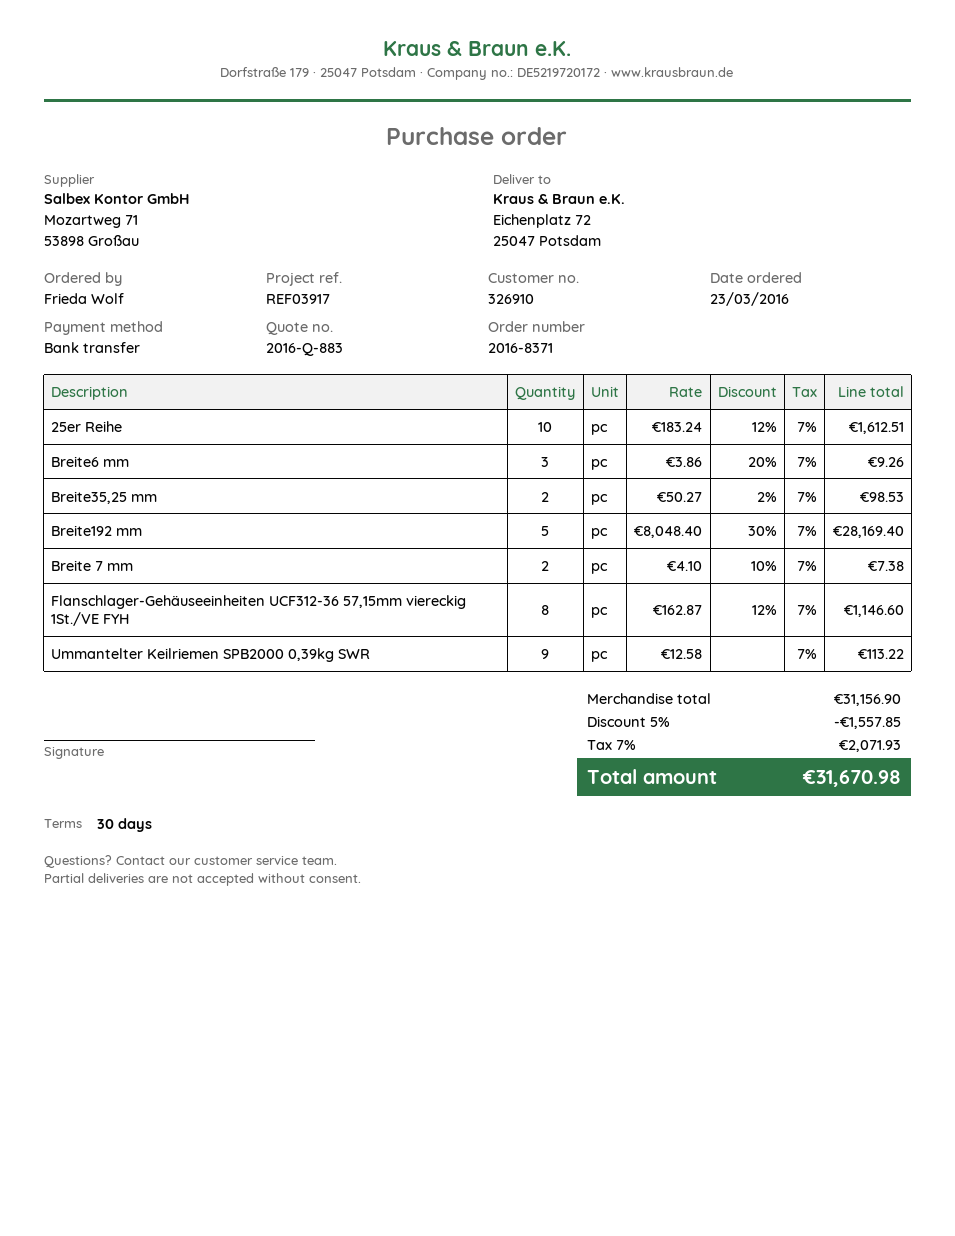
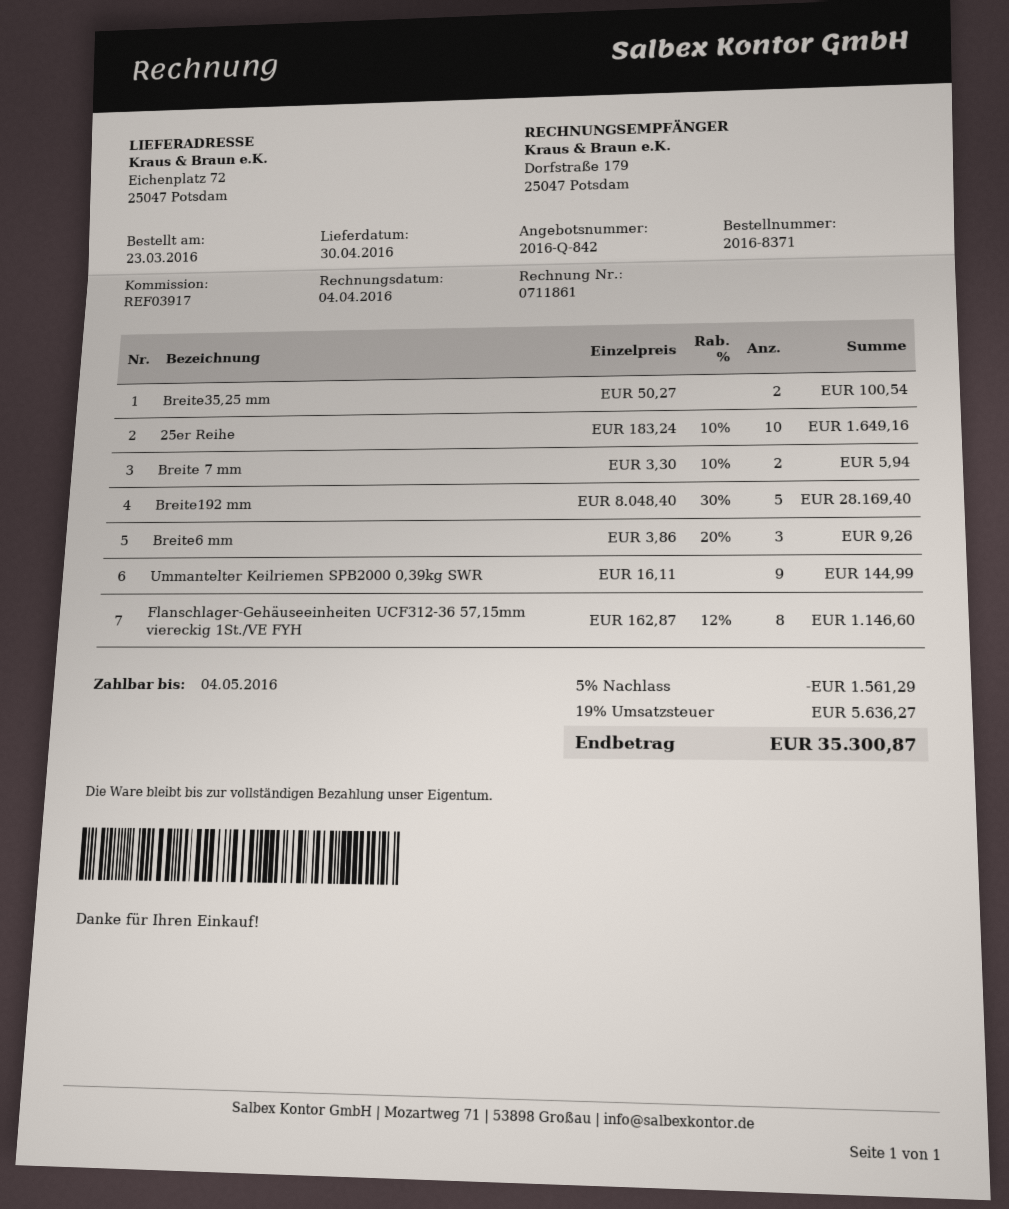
quote number: 2016-Q-883 -> 2016-Q-842
25er Reihe: 10 x 183.24 - 12% = 1612.51 -> 10 x 183.24 - 10% = 1649.16
Breite35,25 mm: 2 x 50.27 - 2% = 98.53 -> 2 x 50.27 = 100.54
Breite 7 mm: 2 x 4.10 - 10% = 7.38 -> 2 x 3.30 - 10% = 5.94
Ummantelter Keilriemen SPB2000 0,39kg SWR: 9 x 12.58 = 113.22 -> 9 x 16.11 = 144.99
discount: 5% = 1557.85 -> 5% = 1561.29
tax: 7% = 2071.93 -> 19% = 5636.27
total: 31670.98 -> 35300.87

